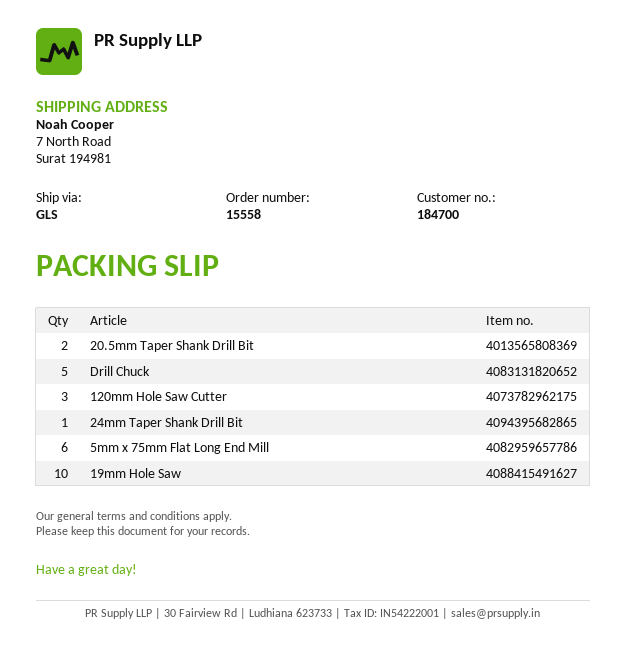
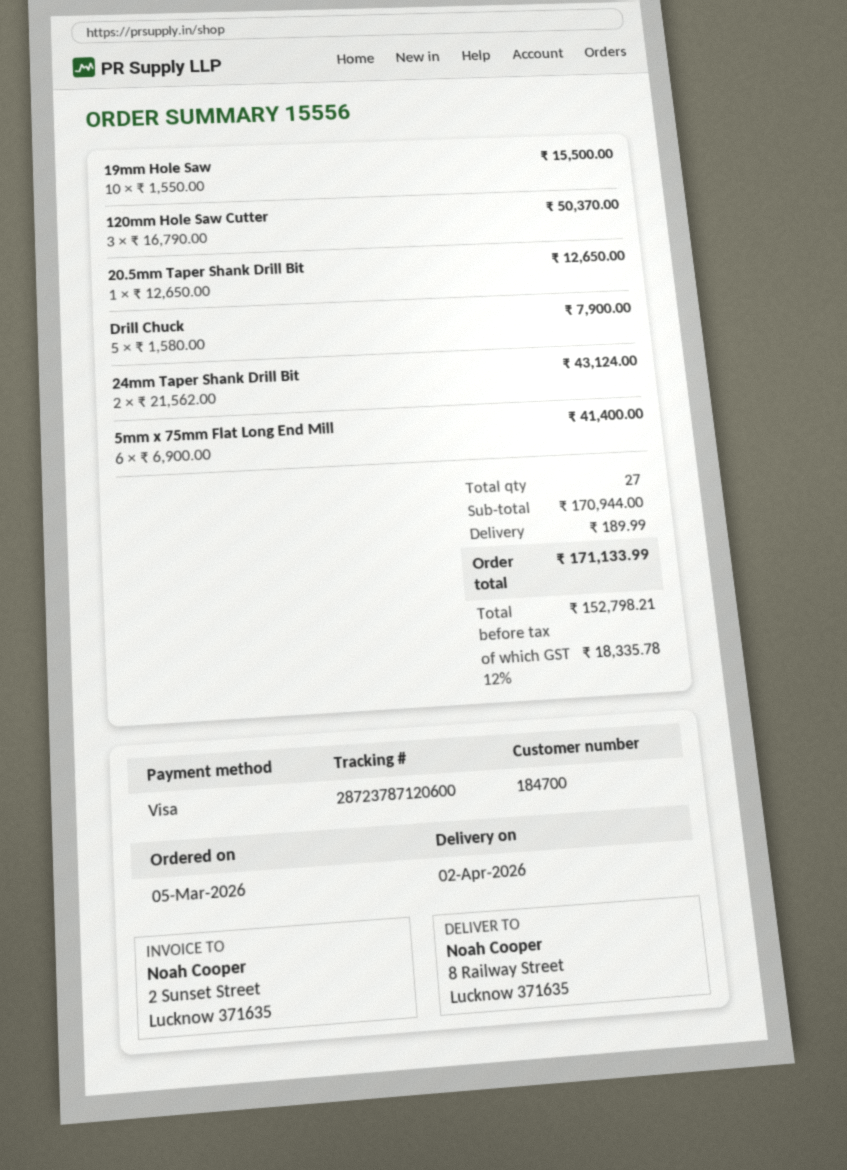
order number: 15558 -> 15556
ship to: 7 North Road, Surat 194981 -> 8 Railway Street, Lucknow 371635
20.5mm Taper Shank Drill Bit: 2 -> 1
24mm Taper Shank Drill Bit: 1 -> 2

